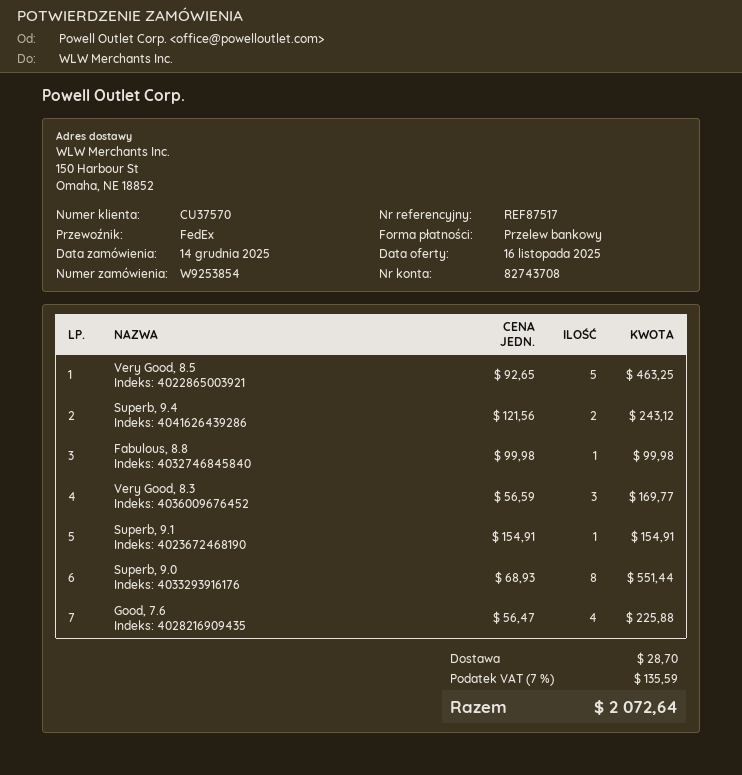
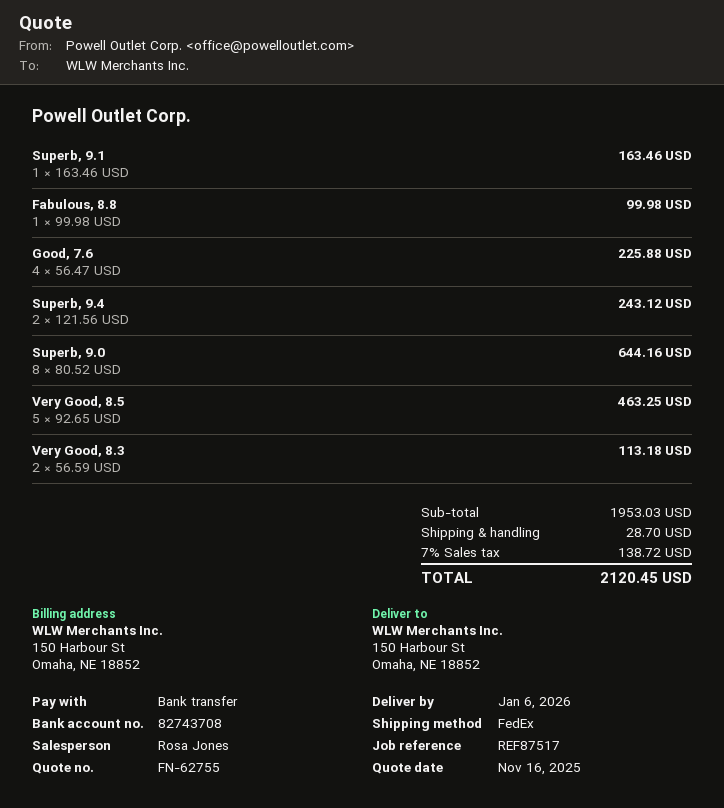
Very Good, 8.3: 3 x 56.59 = 169.77 -> 2 x 56.59 = 113.18
Superb, 9.1: 1 x 154.91 = 154.91 -> 1 x 163.46 = 163.46
Superb, 9.0: 8 x 68.93 = 551.44 -> 8 x 80.52 = 644.16
tax: 7% = 135.59 -> 7% = 138.72
total: 2072.64 -> 2120.45

